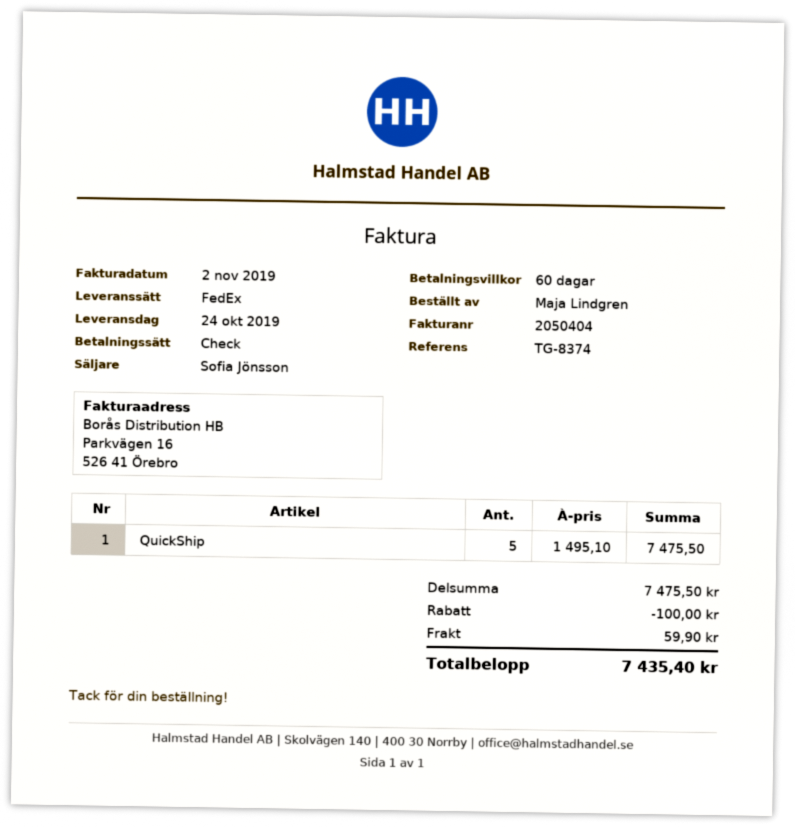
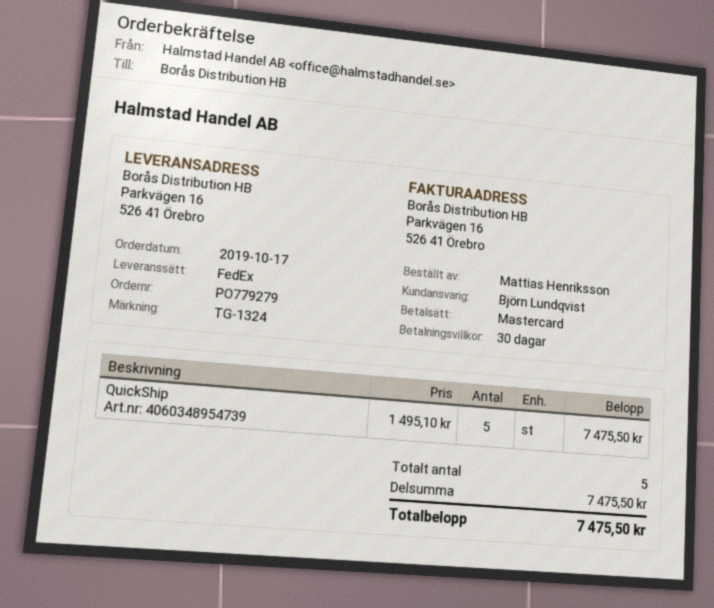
payment terms: 60 days -> 30 days
reference: TG-8374 -> TG-1324
ordered by: Maja Lindgren -> Mattias Henriksson
sales rep: Sofia Jönsson -> Björn Lundqvist
payment method: cheque -> Mastercard
discount: 100.00 -> none
shipping: 59.90 -> none
total: 7435.40 -> 7475.50

